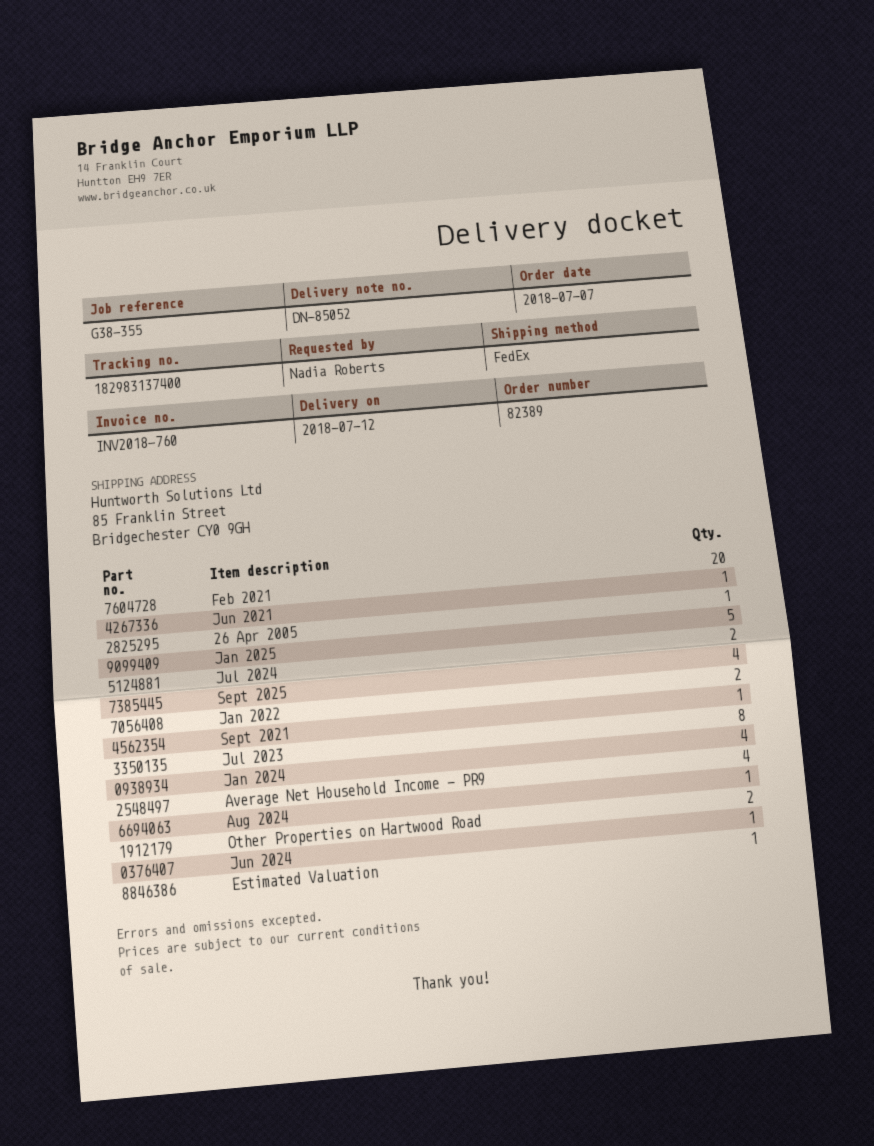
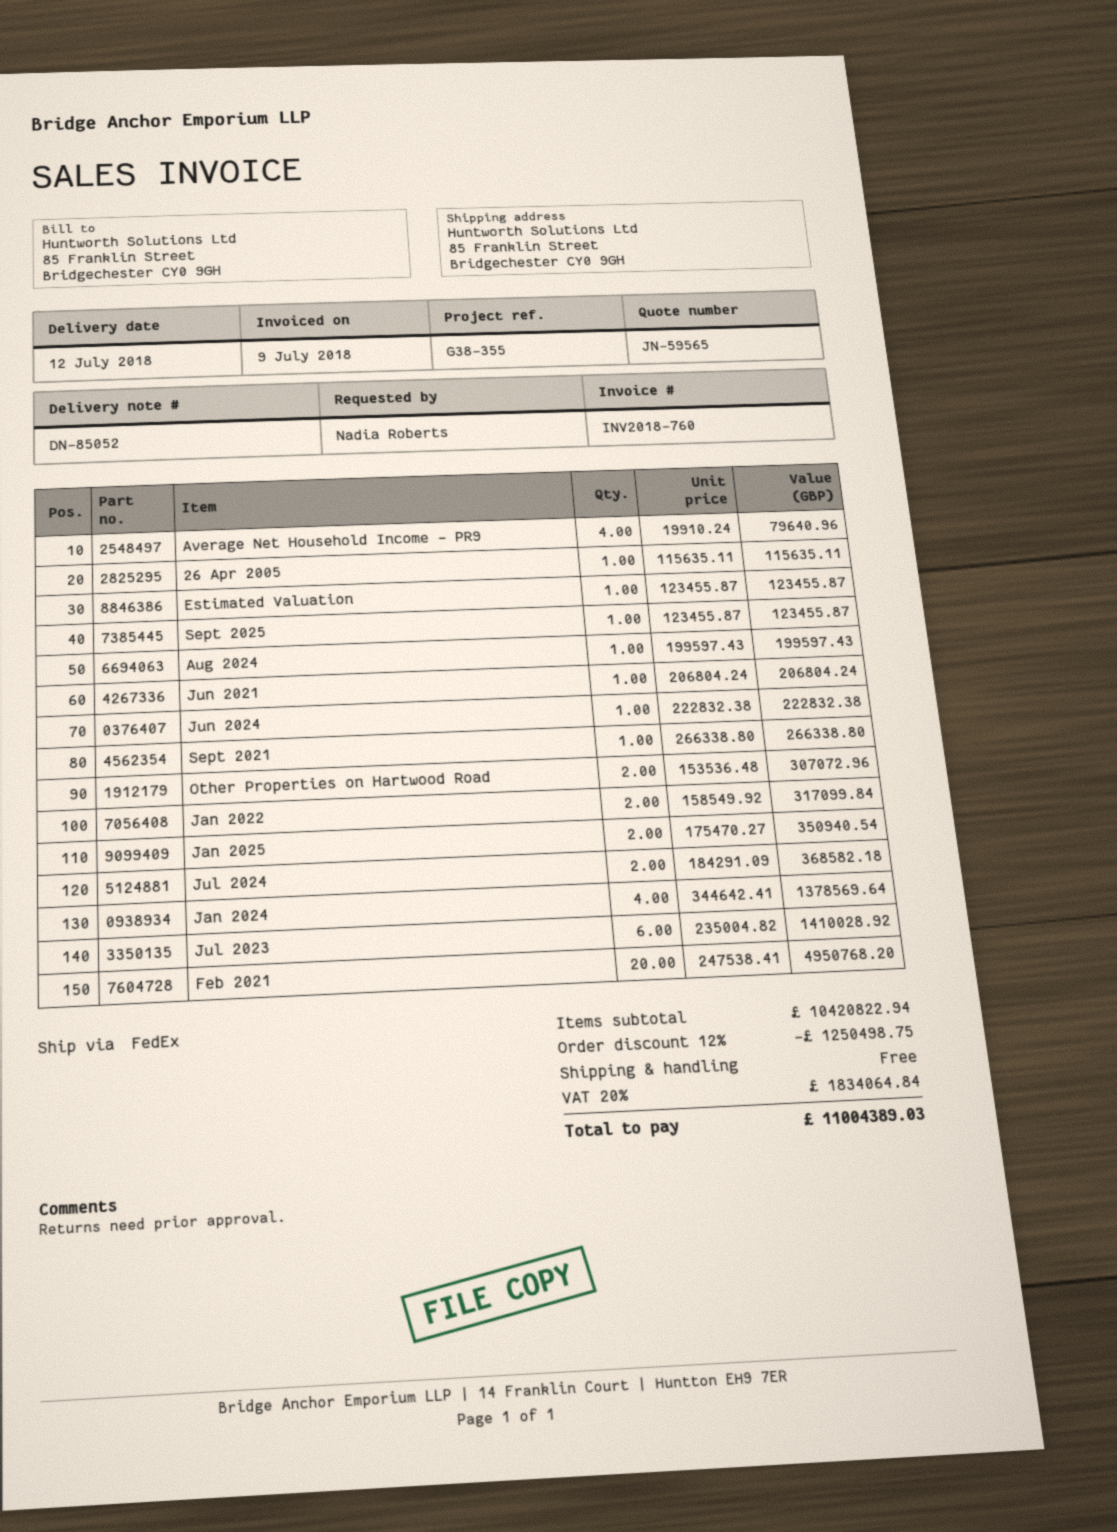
Jan 2025: 5 -> 2
Sept 2025: 4 -> 1
Jul 2023: 8 -> 6

